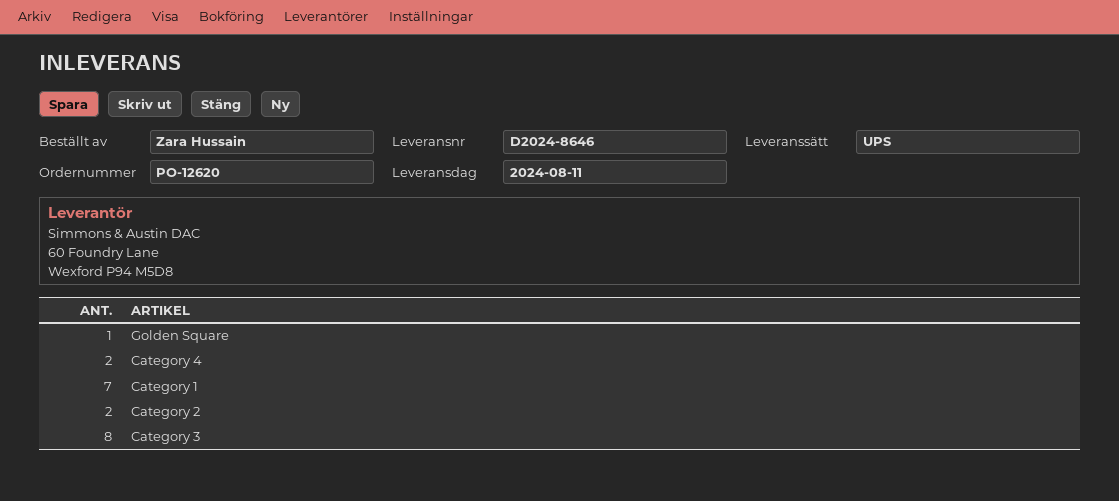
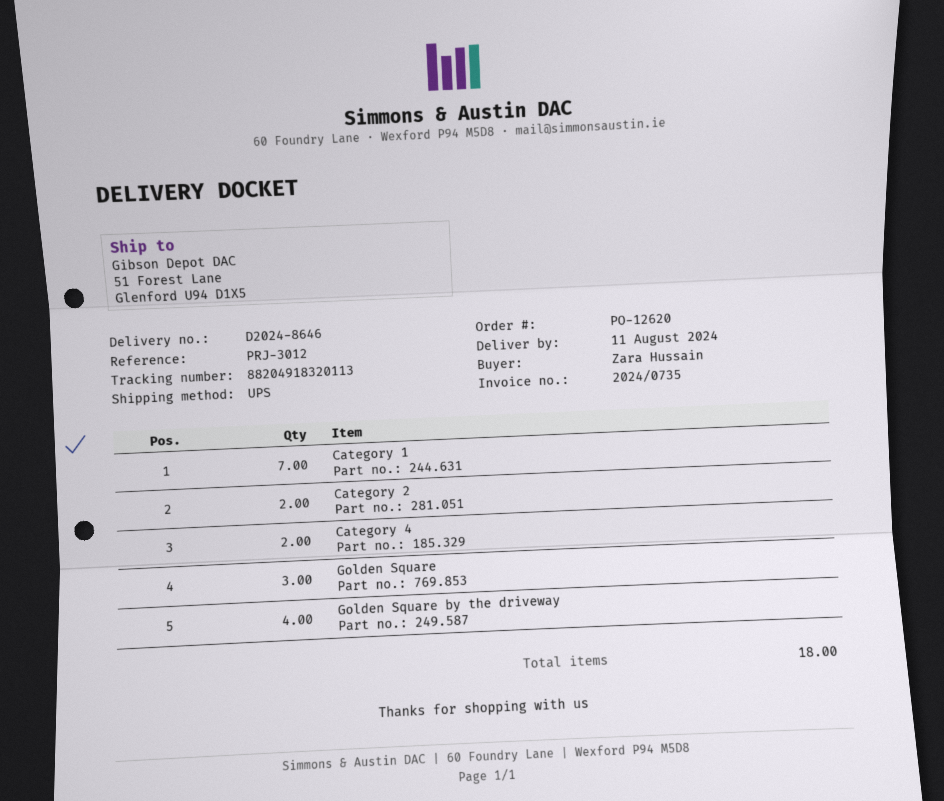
Golden Square: 1 -> 3
Category 3: 8 -> none
Golden Square by the driveway: none -> 4

